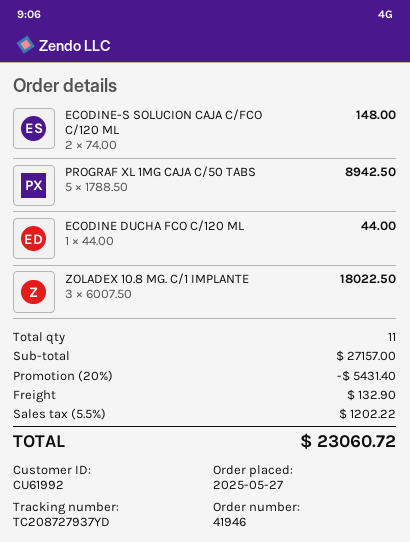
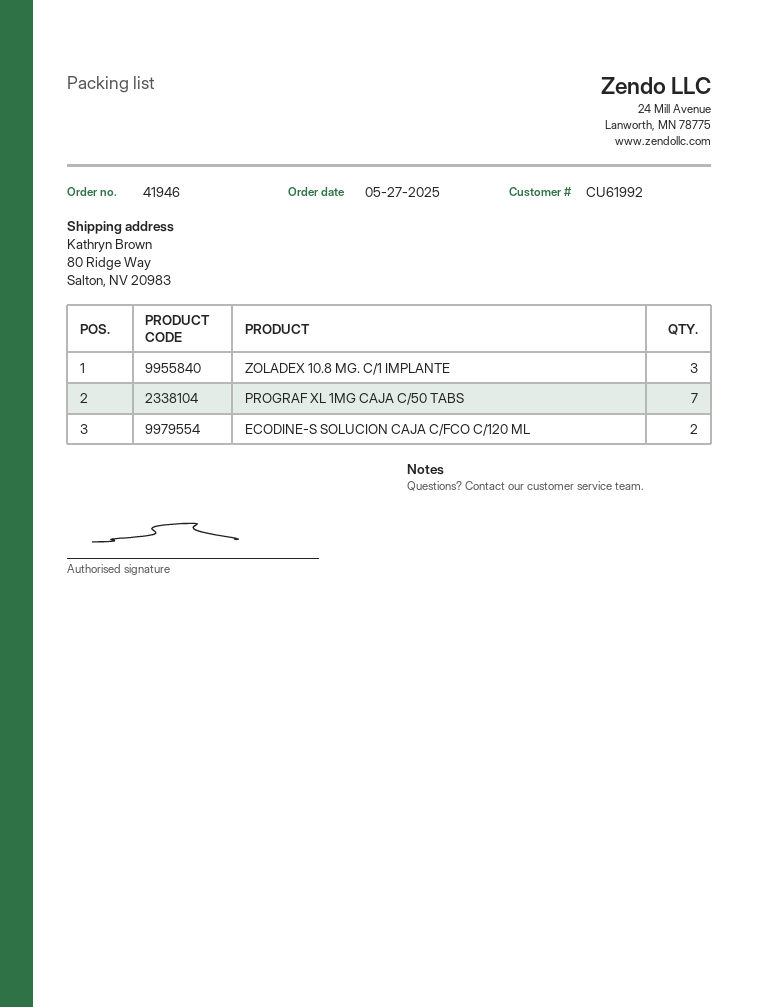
PROGRAF XL 1MG CAJA C/50 TABS: 5 -> 7
ECODINE DUCHA FCO C/120 ML: 1 -> none

